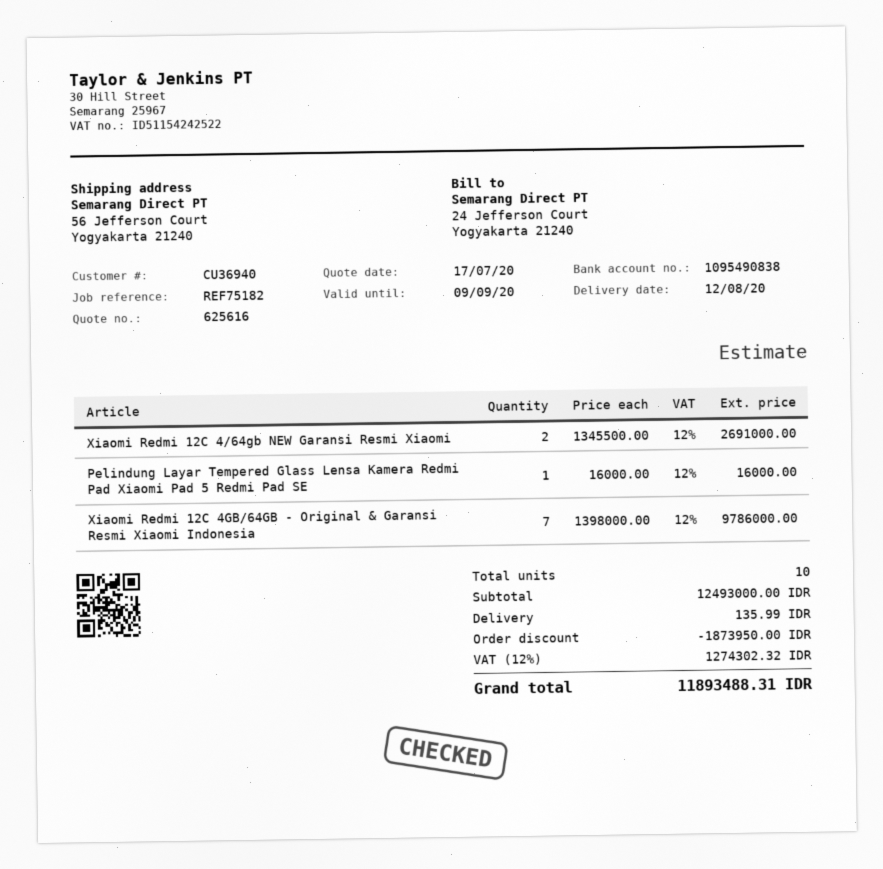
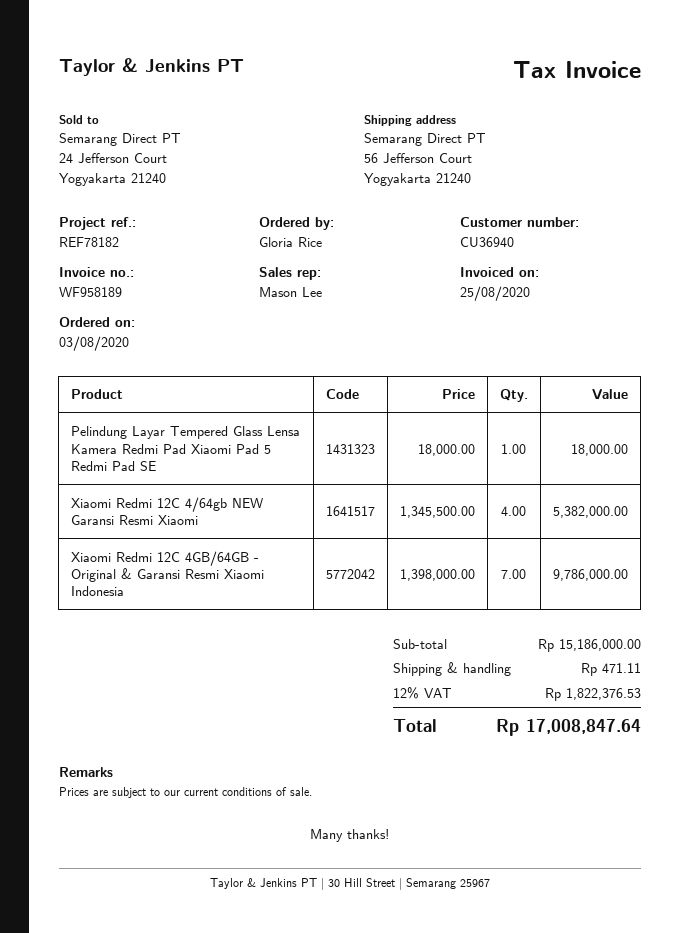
reference: REF75182 -> REF78182
Xiaomi Redmi 12C 4/64gb NEW Garansi Resmi Xiaomi: 2 x 1345500.00 = 2691000.00 -> 4 x 1345500.00 = 5382000.00
Pelindung Layar Tempered Glass Lensa Kamera Redmi Pad Xiaomi Pad 5 Redmi Pad SE: 1 x 16000.00 = 16000.00 -> 1 x 18000.00 = 18000.00
subtotal: 12493000.00 -> 15186000.00
discount: 1873950.00 -> none
shipping: 135.99 -> 471.11
tax: 12% = 1274302.32 -> 12% = 1822376.53
total: 11893488.31 -> 17008847.64

